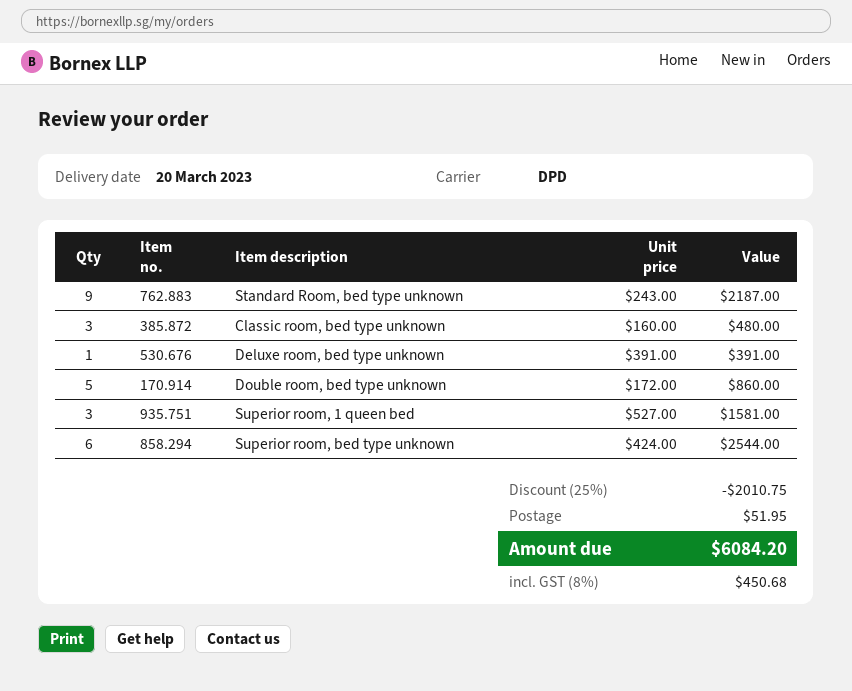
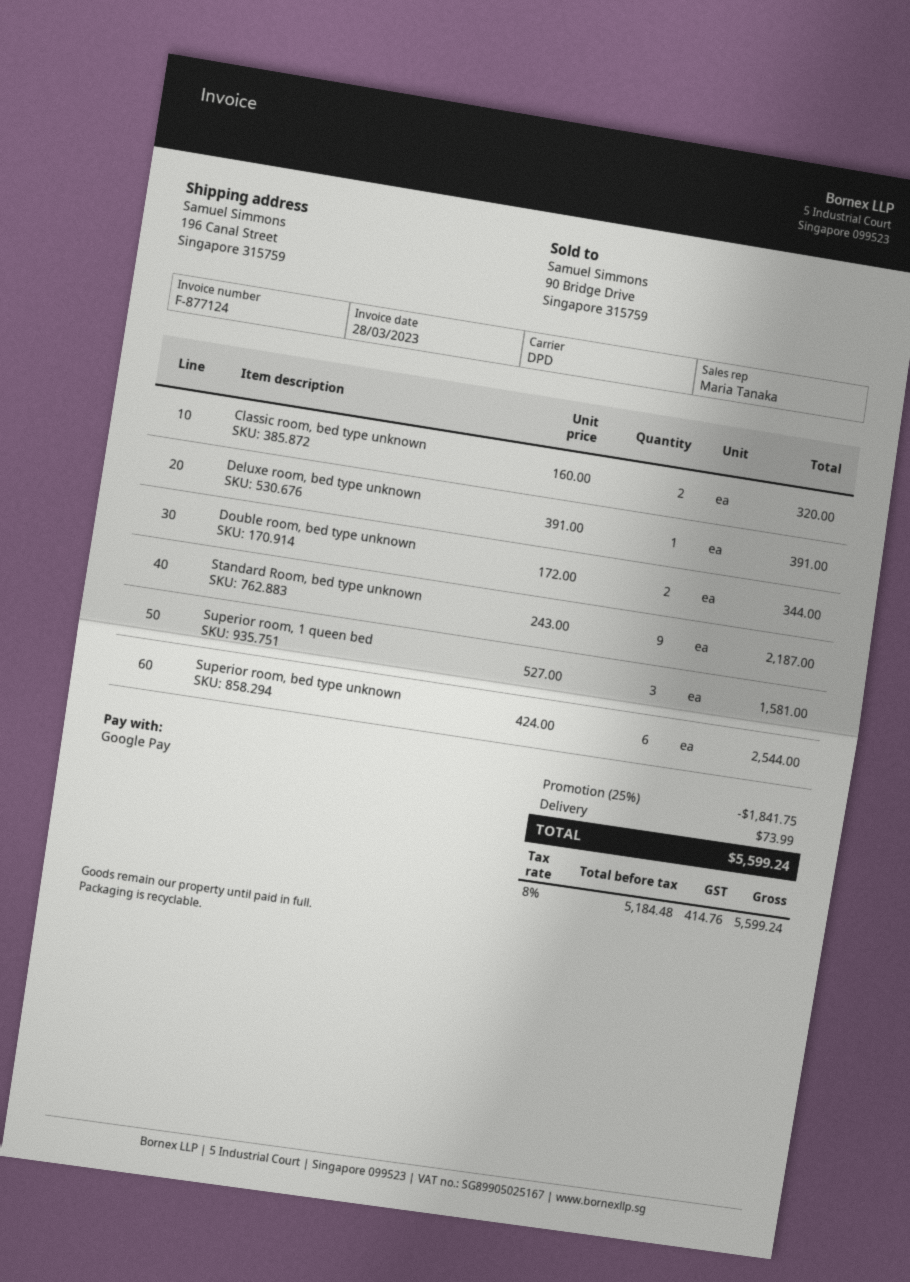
Classic room, bed type unknown: 3 x 160.00 = 480.00 -> 2 x 160.00 = 320.00
Double room, bed type unknown: 5 x 172.00 = 860.00 -> 2 x 172.00 = 344.00
discount: 25% = 2010.75 -> 25% = 1841.75
shipping: 51.95 -> 73.99
tax: 8% = 450.68 -> 8% = 414.76
total: 6084.20 -> 5599.24

